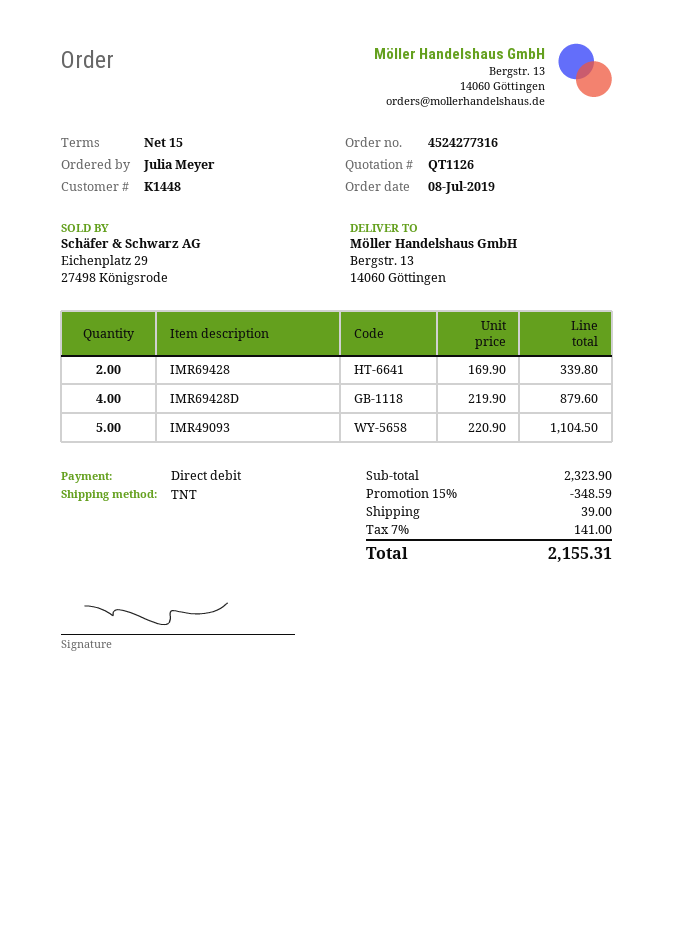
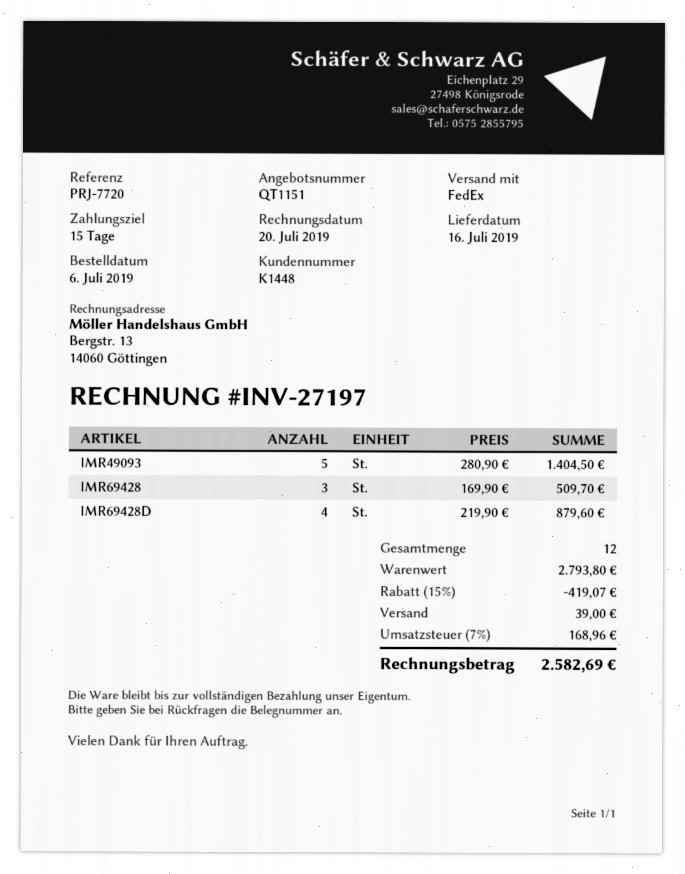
quote number: QT1126 -> QT1151
order date: 2019-07-08 -> 2019-07-06
shipping method: TNT -> FedEx
IMR69428: 2 x 169.90 = 339.80 -> 3 x 169.90 = 509.70
IMR49093: 5 x 220.90 = 1104.50 -> 5 x 280.90 = 1404.50
subtotal: 2323.90 -> 2793.80
discount: 15% = 348.59 -> 15% = 419.07
tax: 7% = 141.00 -> 7% = 168.96
total: 2155.31 -> 2582.69

